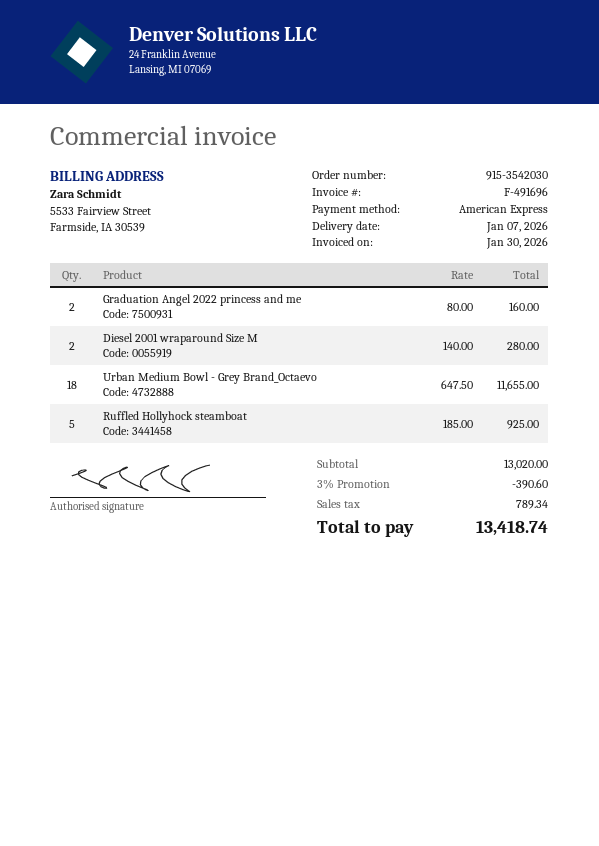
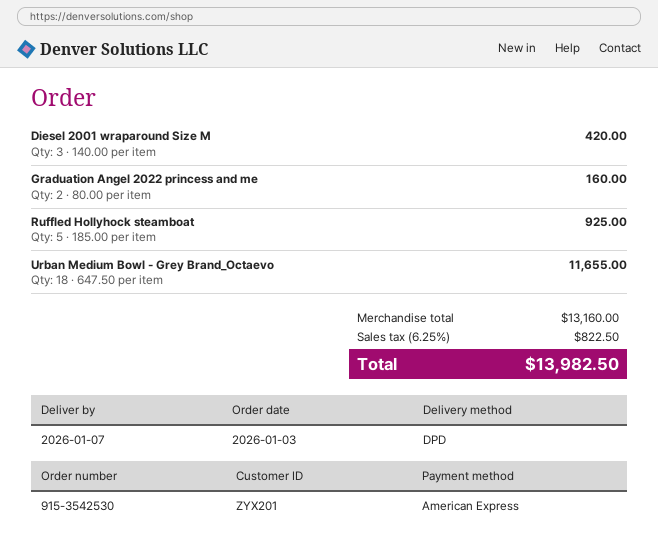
order number: 915-3542030 -> 915-3542530
Diesel 2001 wraparound Size M: 2 x 140.00 = 280.00 -> 3 x 140.00 = 420.00
subtotal: 13020.00 -> 13160.00
discount: 3% = 390.60 -> none
tax: 789.34 -> 822.50
total: 13418.74 -> 13982.50

